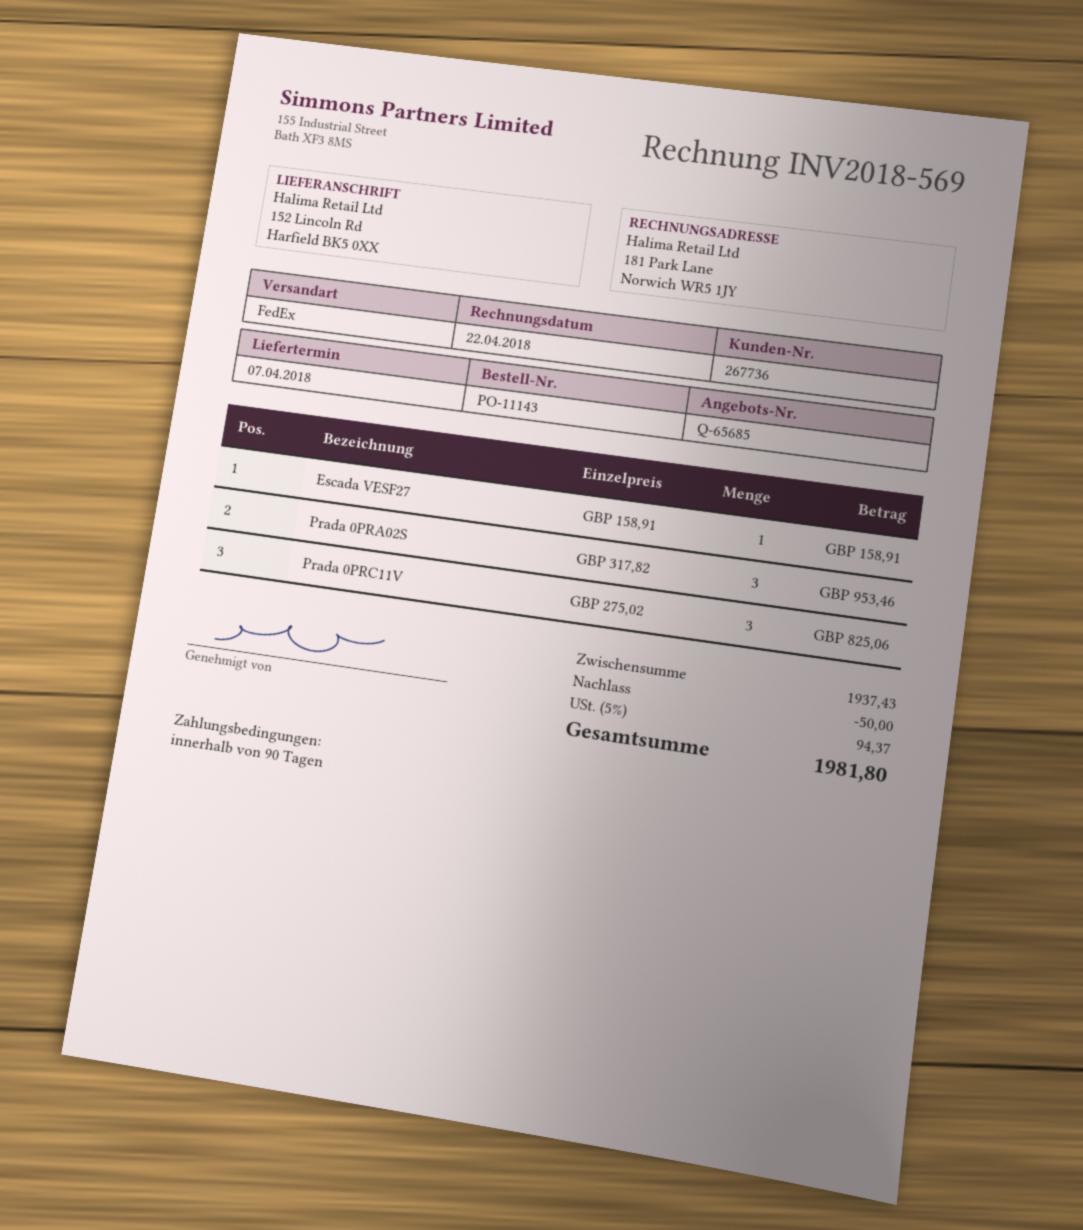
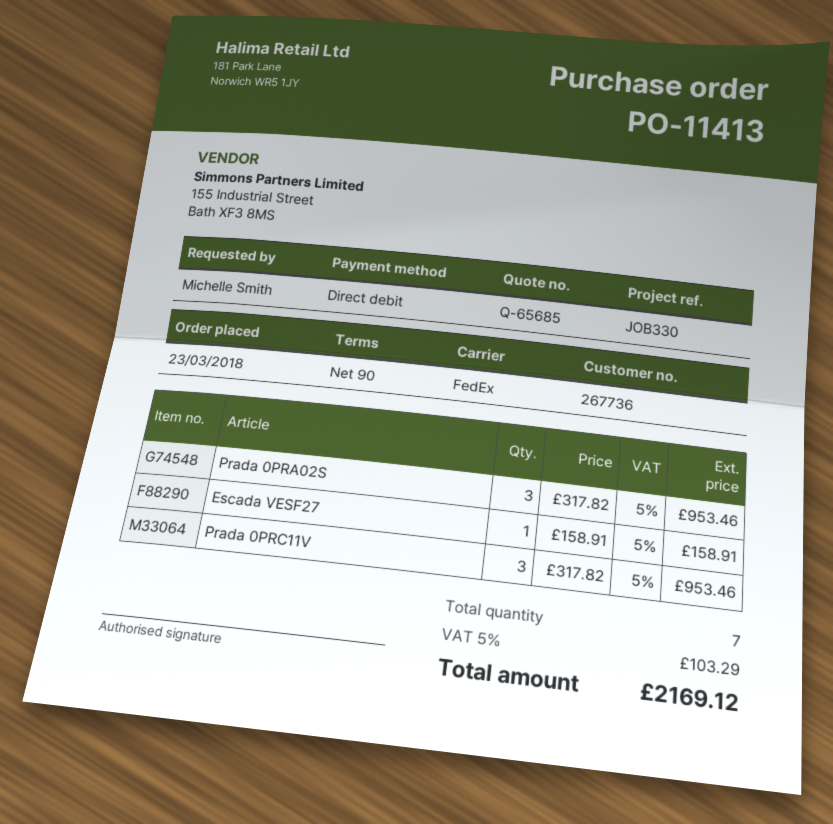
order number: PO-11143 -> PO-11413
Prada 0PRC11V: 3 x 275.02 = 825.06 -> 3 x 317.82 = 953.46
discount: 50.00 -> none
tax: 5% = 94.37 -> 5% = 103.29
total: 1981.80 -> 2169.12

